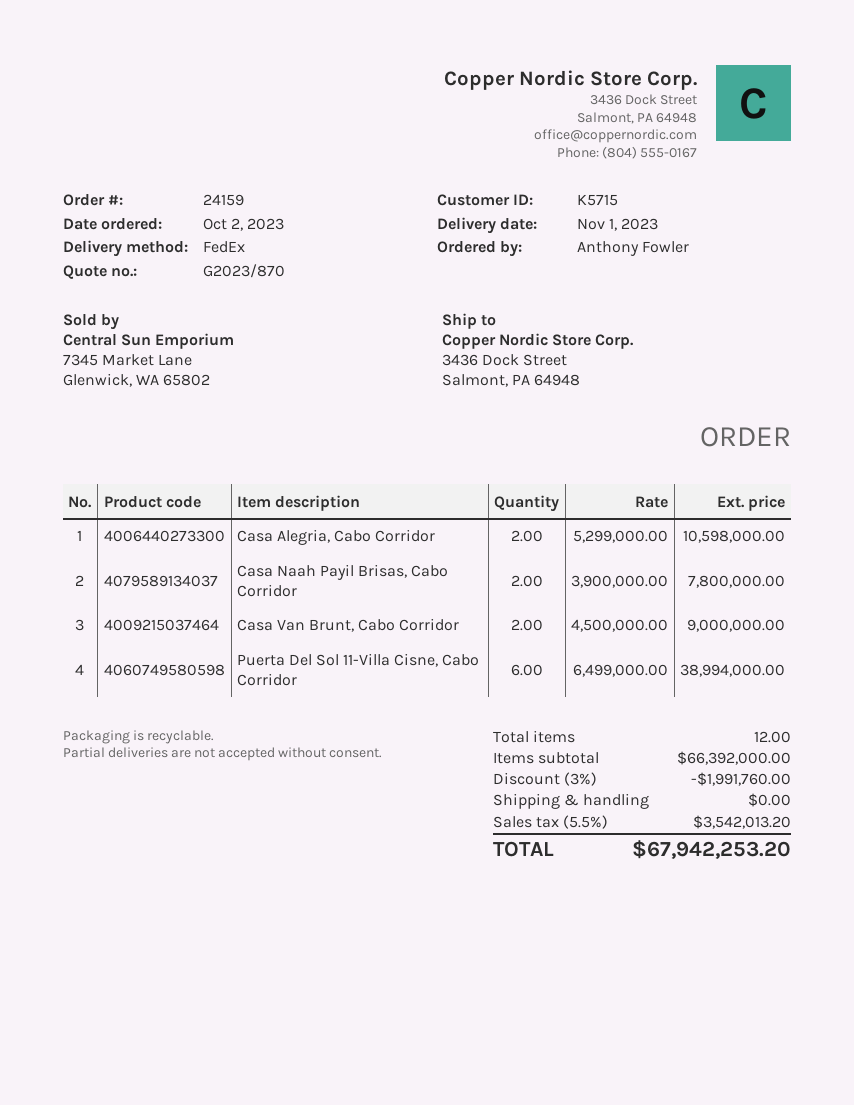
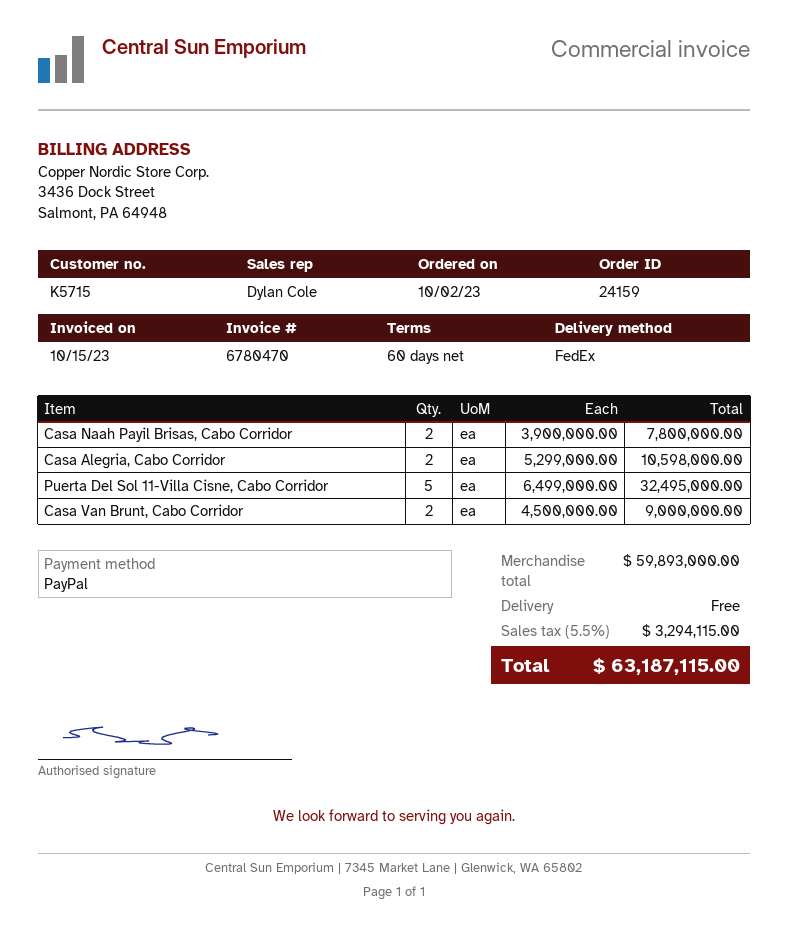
Puerta Del Sol 11-Villa Cisne, Cabo Corridor: 6 x 6499000.00 = 38994000.00 -> 5 x 6499000.00 = 32495000.00
subtotal: 66392000.00 -> 59893000.00
discount: 3% = 1991760.00 -> none
tax: 5.5% = 3542013.20 -> 5.5% = 3294115.00
total: 67942253.20 -> 63187115.00

